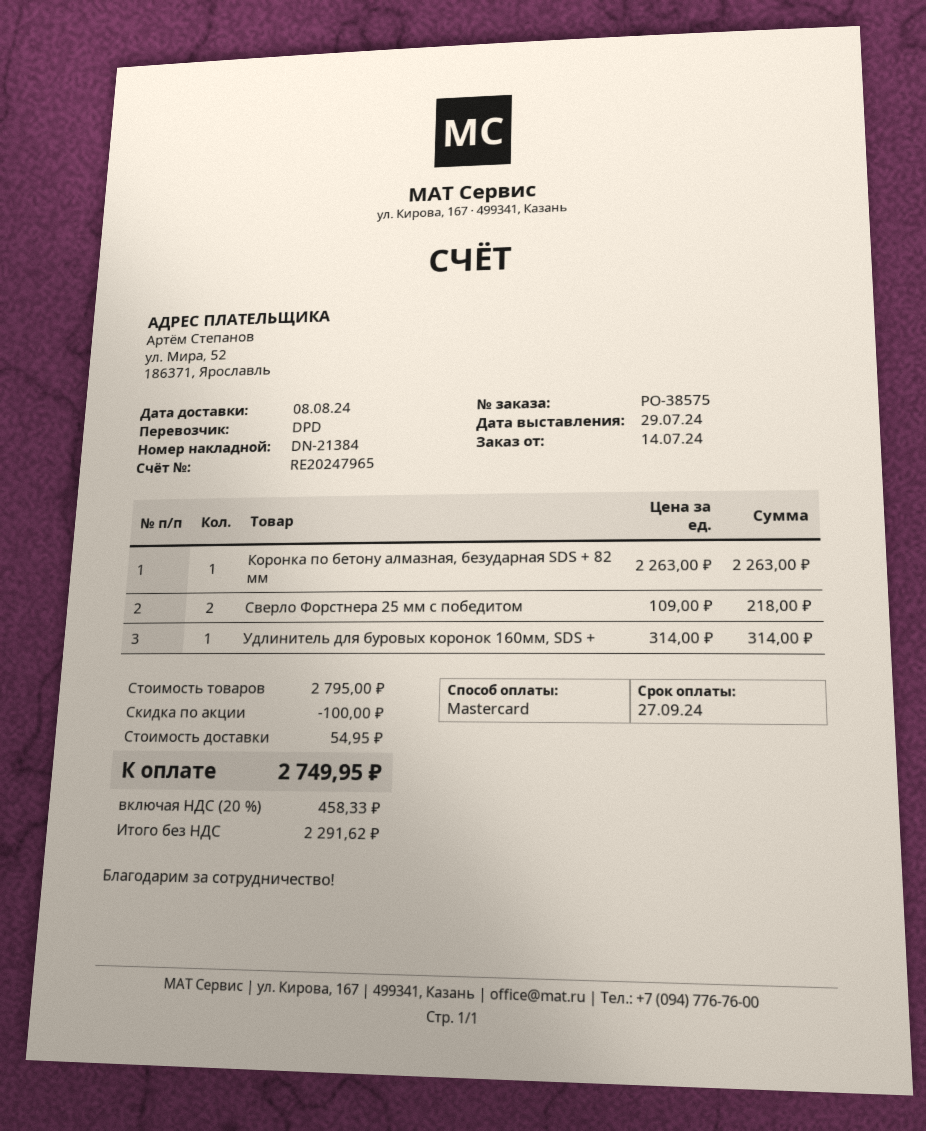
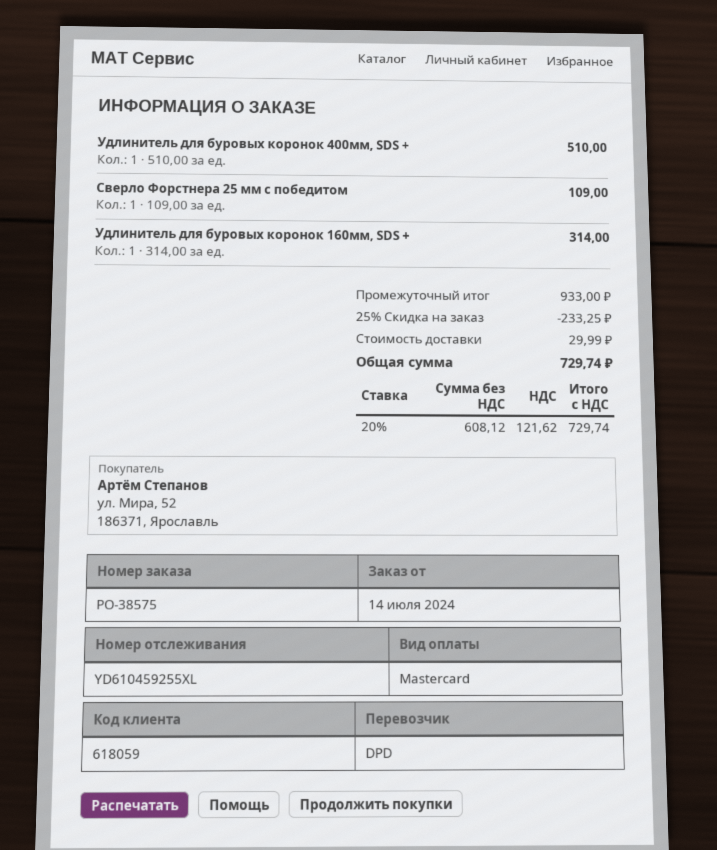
Коронка по бетону алмазная, безударная SDS + 82 мм: 1 x 2263.00 = 2263.00 -> none
Сверло Форстнера 25 мм с победитом: 2 x 109.00 = 218.00 -> 1 x 109.00 = 109.00
Удлинитель для буровых коронок 400мм, SDS +: none -> 1 x 510.00 = 510.00
subtotal: 2795.00 -> 933.00
discount: 100.00 -> 233.25
shipping: 54.95 -> 29.99
net: 2291.62 -> 608.12
tax: 20% = 458.33 -> 20% = 121.62
total: 2749.95 -> 729.74

